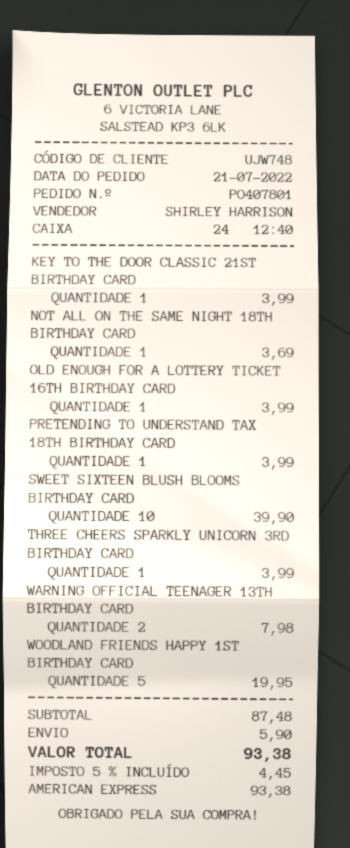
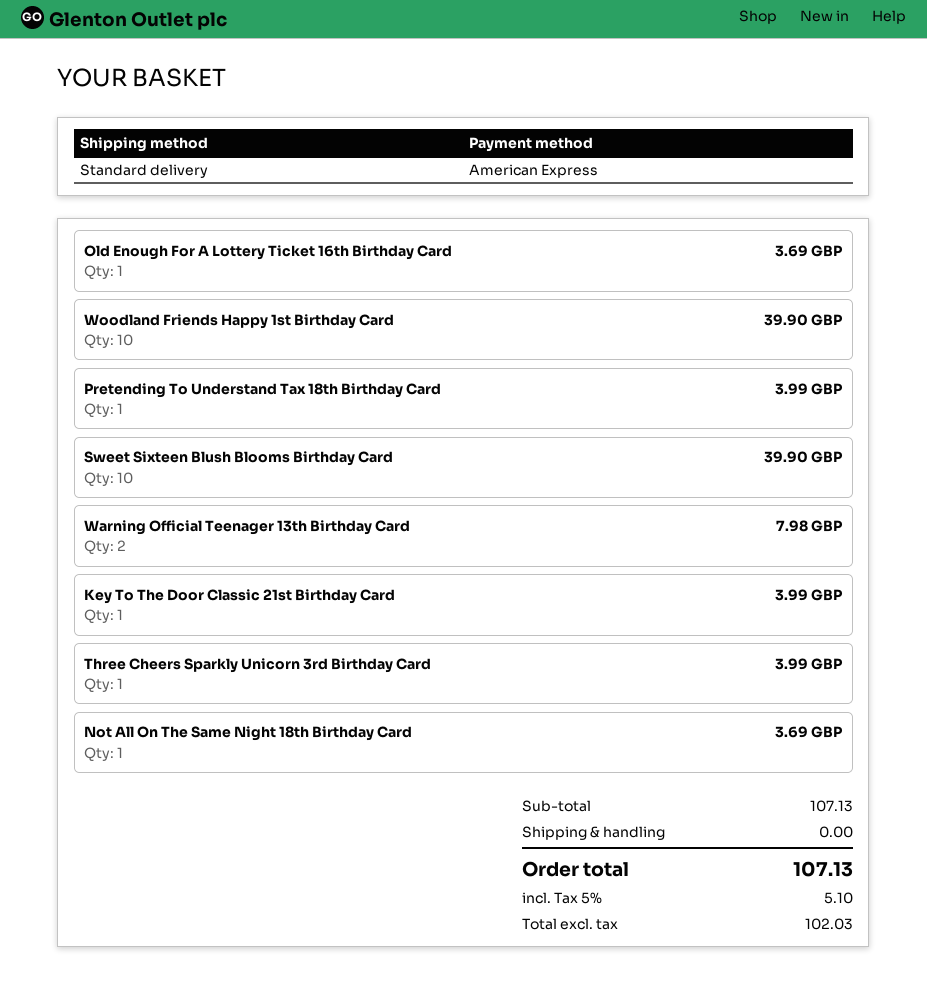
OLD ENOUGH FOR A LOTTERY TICKET 16TH BIRTHDAY CARD: 1 for 3.99 -> 1 for 3.69
WOODLAND FRIENDS HAPPY 1ST BIRTHDAY CARD: 5 for 19.95 -> 10 for 39.90
subtotal: 87.48 -> 107.13
shipping: 5.90 -> 0.00
tax: 5% = 4.45 -> 5% = 5.10
total: 93.38 -> 107.13

